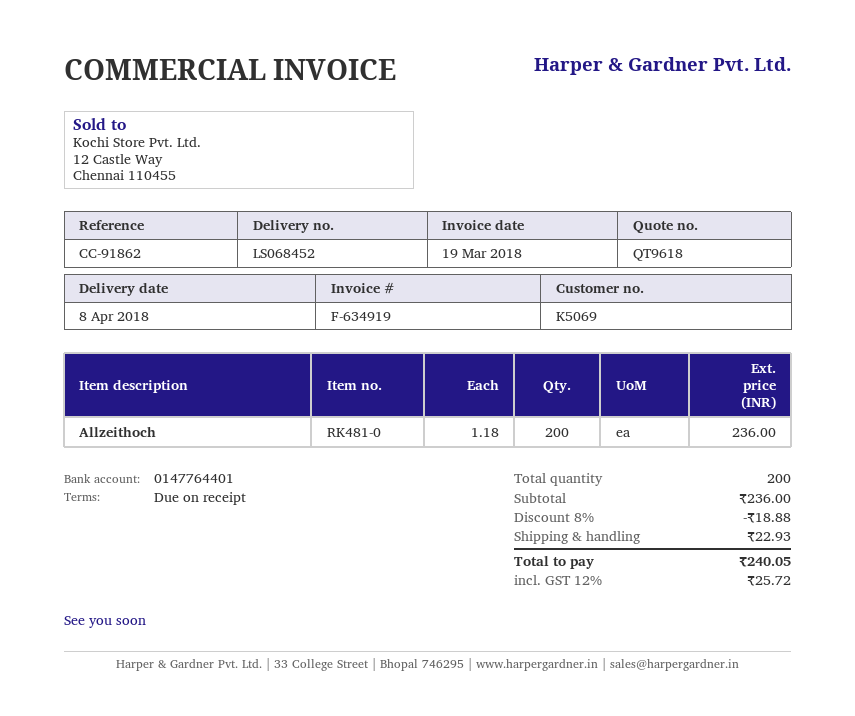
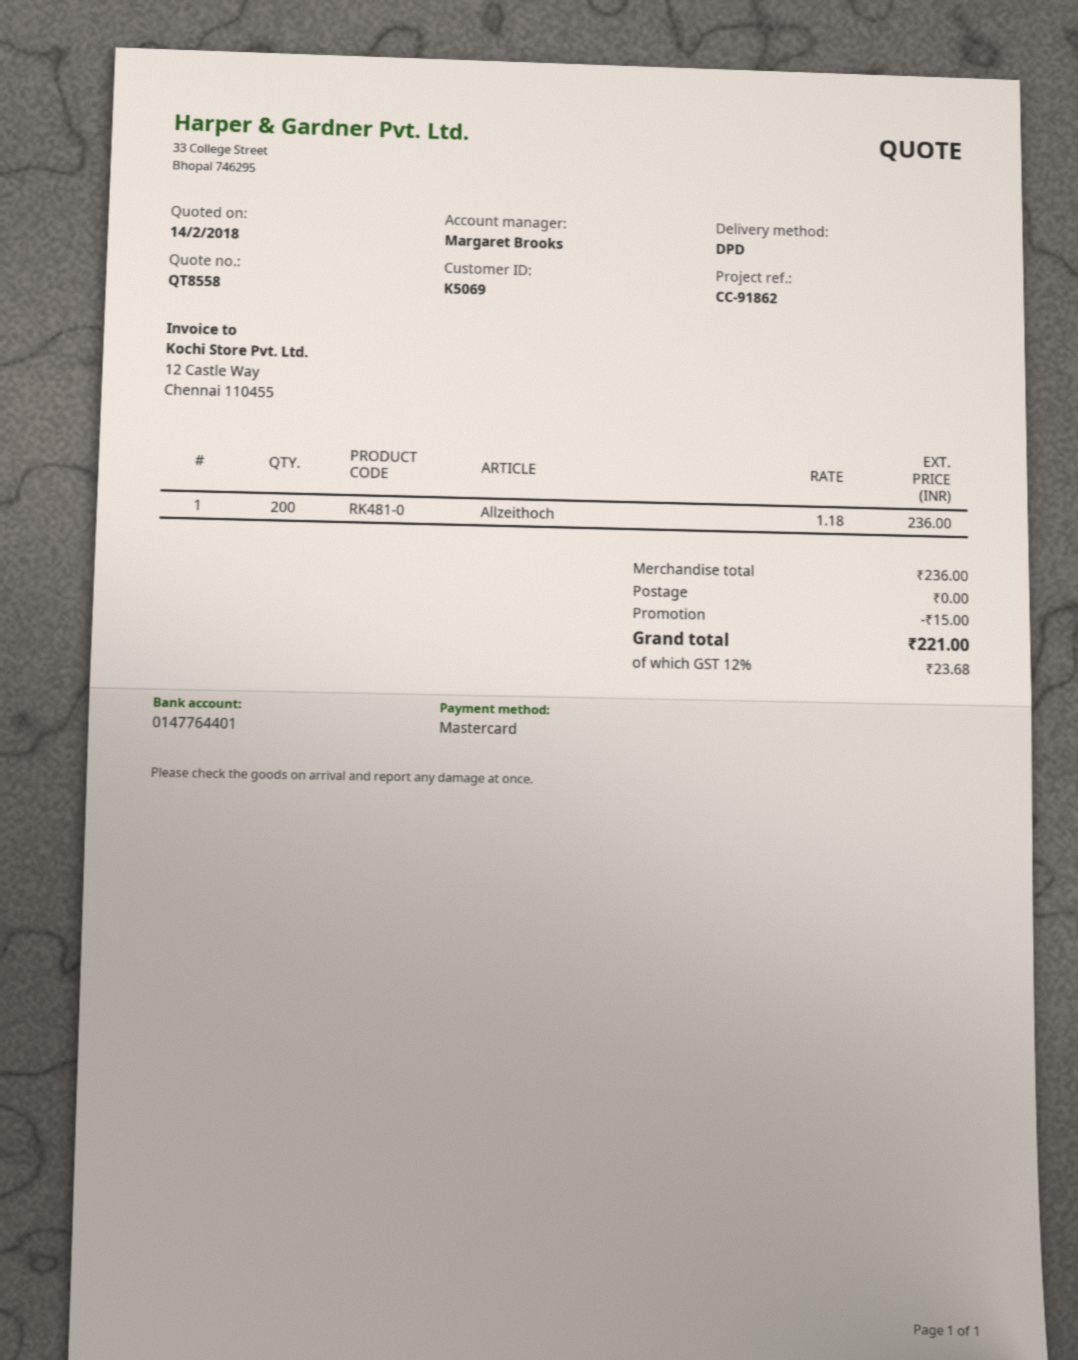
quote number: QT9618 -> QT8558
discount: 18.88 -> 15.00
shipping: 22.93 -> 0.00
tax: 12% = 25.72 -> 12% = 23.68
total: 240.05 -> 221.00

